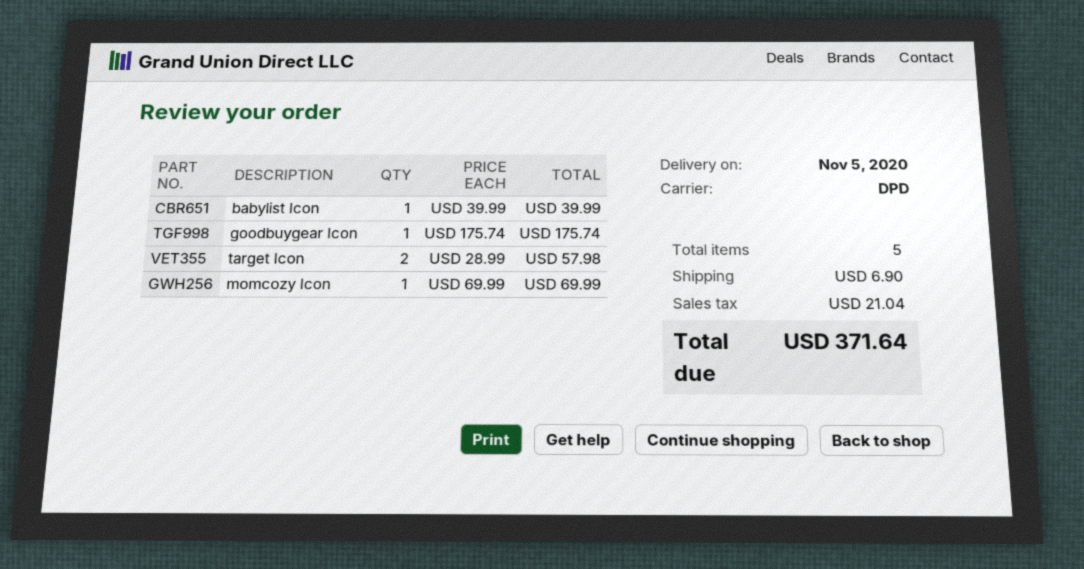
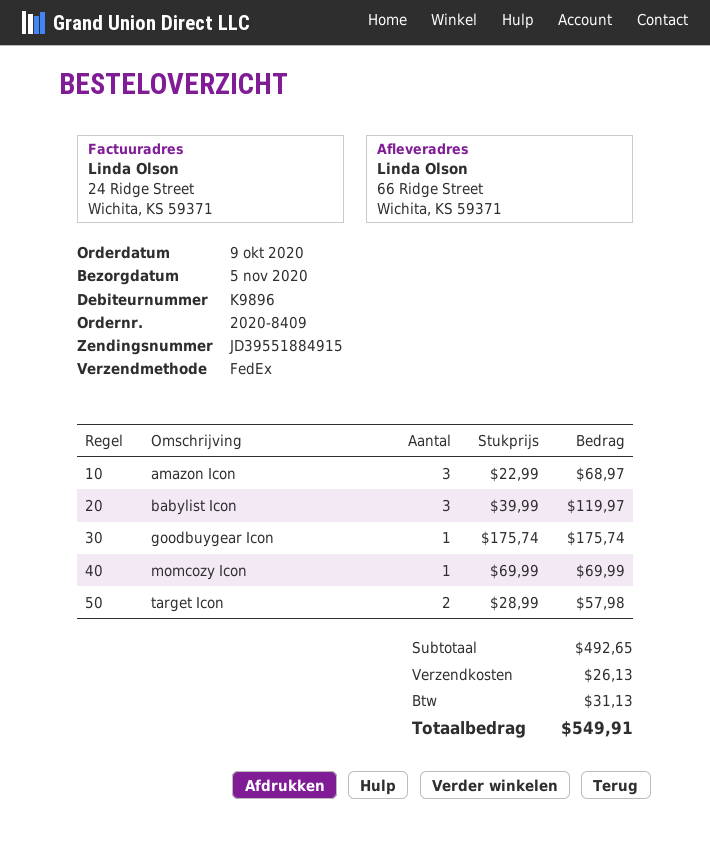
shipping method: DPD -> FedEx
babylist Icon: 1 x 39.99 = 39.99 -> 3 x 39.99 = 119.97
amazon Icon: none -> 3 x 22.99 = 68.97
shipping: 6.90 -> 26.13
tax: 21.04 -> 31.13
total: 371.64 -> 549.91

